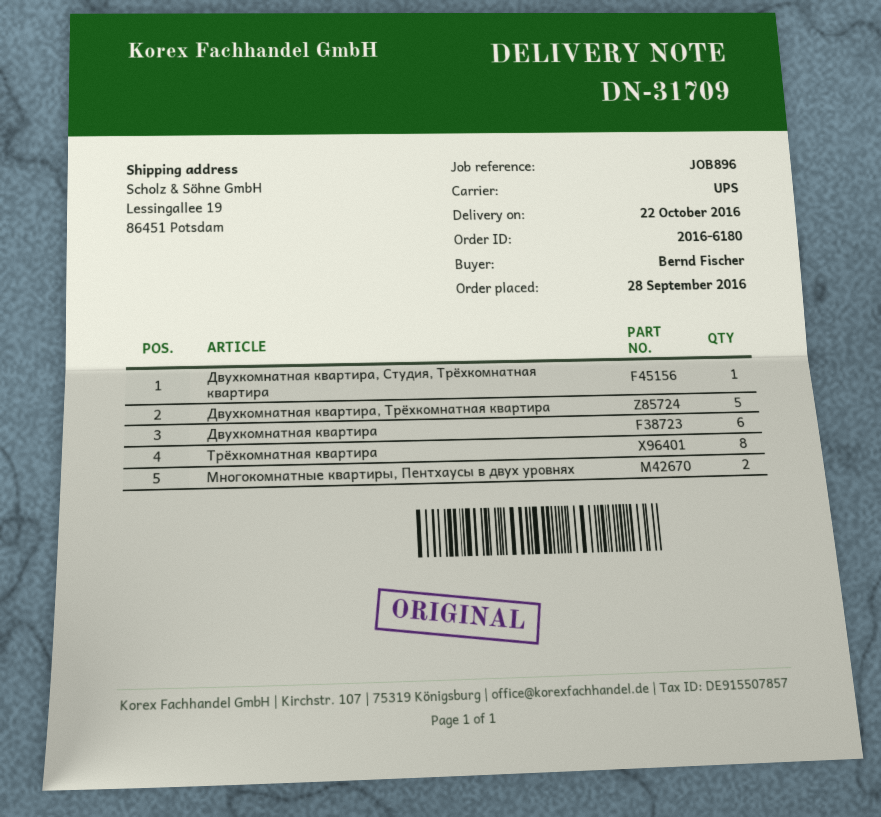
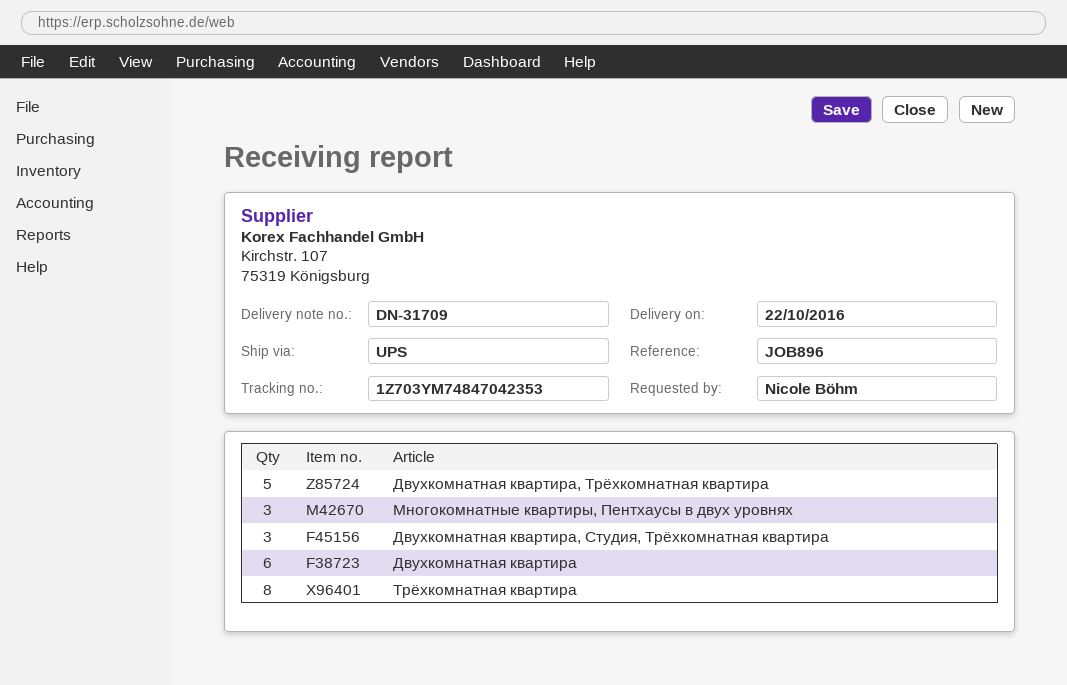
ordered by: Bernd Fischer -> Nicole Böhm
Двухкомнатная квартира, Студия, Трёхкомнатная квартира: 1 -> 3
Многокомнатные квартиры, Пентхаусы в двух уровнях: 2 -> 3

